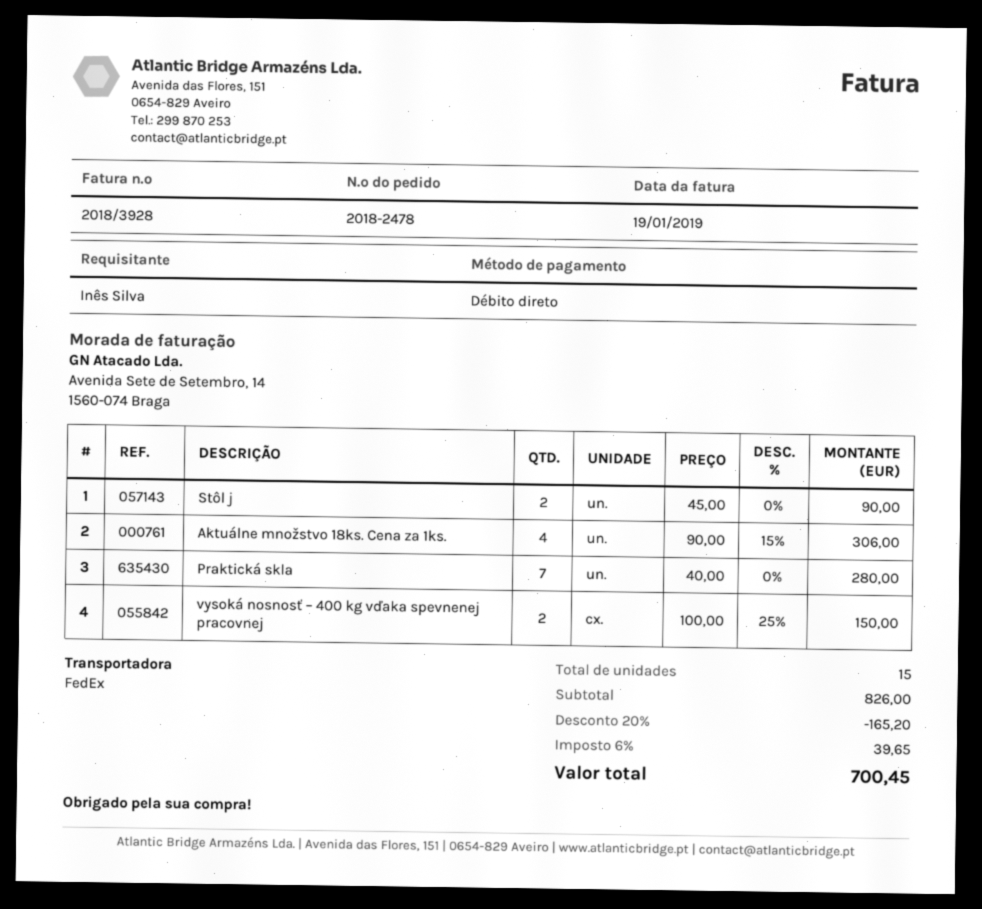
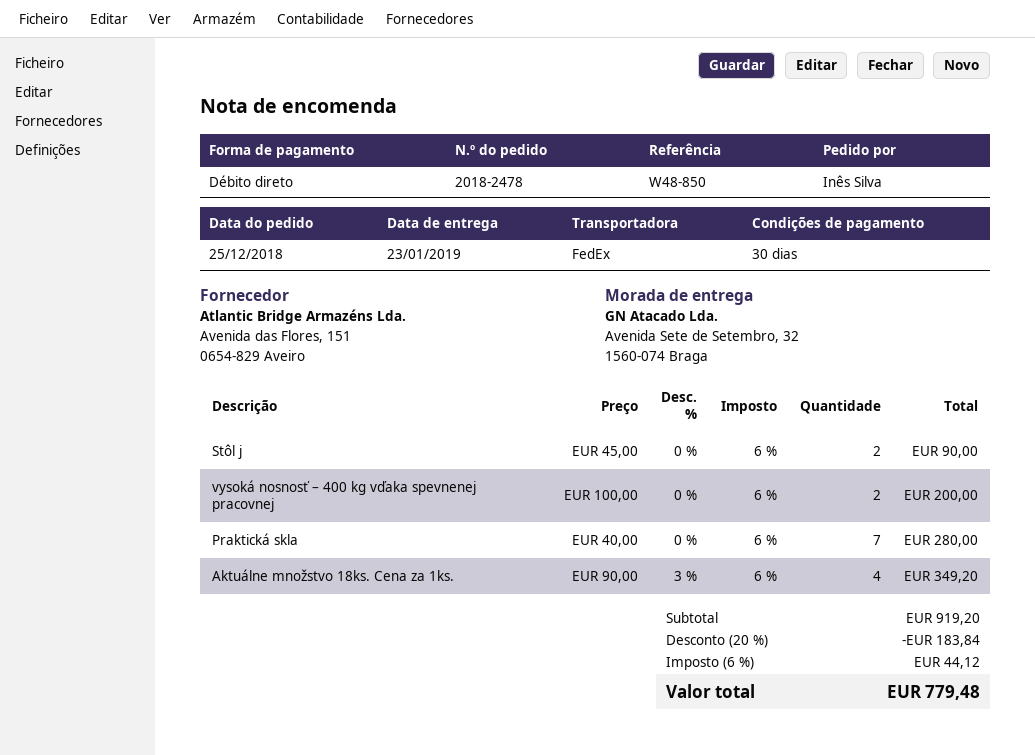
Aktuálne množstvo 18ks. Cena za 1ks.: 4 x 90.00 - 15% = 306.00 -> 4 x 90.00 - 3% = 349.20
vysoká nosnosť – 400 kg vďaka spevnenej pracovnej: 2 x 100.00 - 25% = 150.00 -> 2 x 100.00 = 200.00
subtotal: 826.00 -> 919.20
discount: 20% = 165.20 -> 20% = 183.84
tax: 6% = 39.65 -> 6% = 44.12
total: 700.45 -> 779.48

